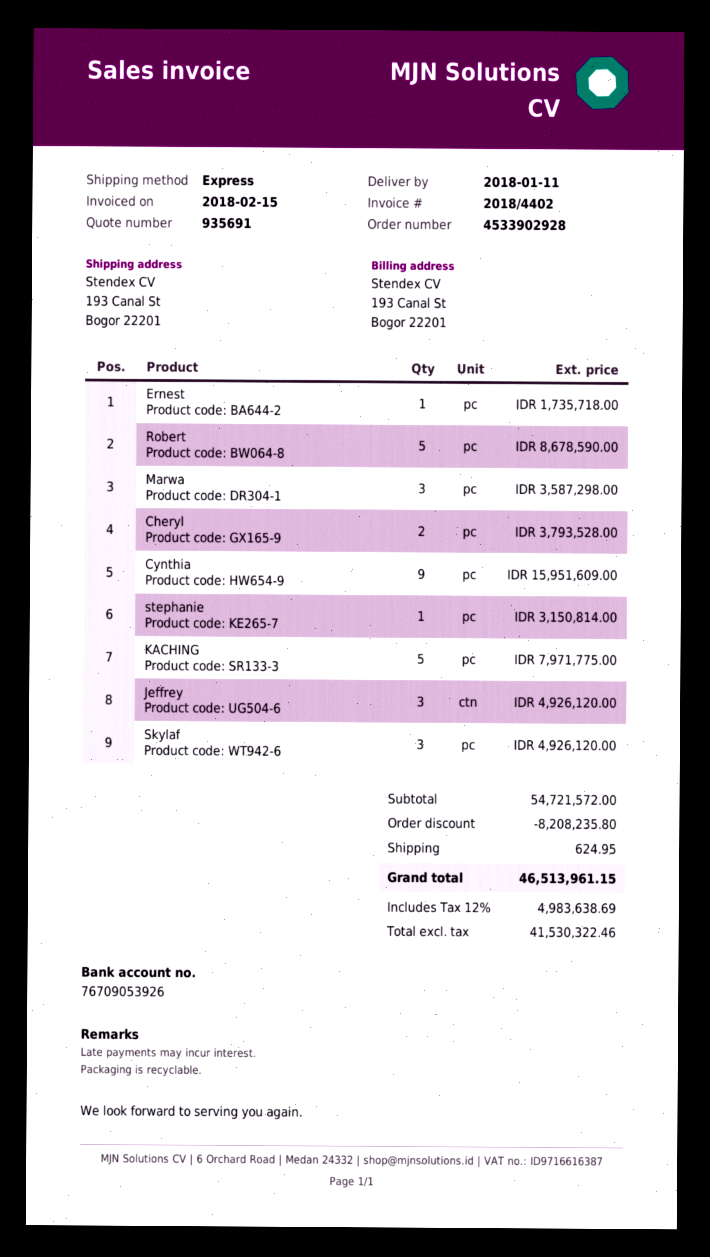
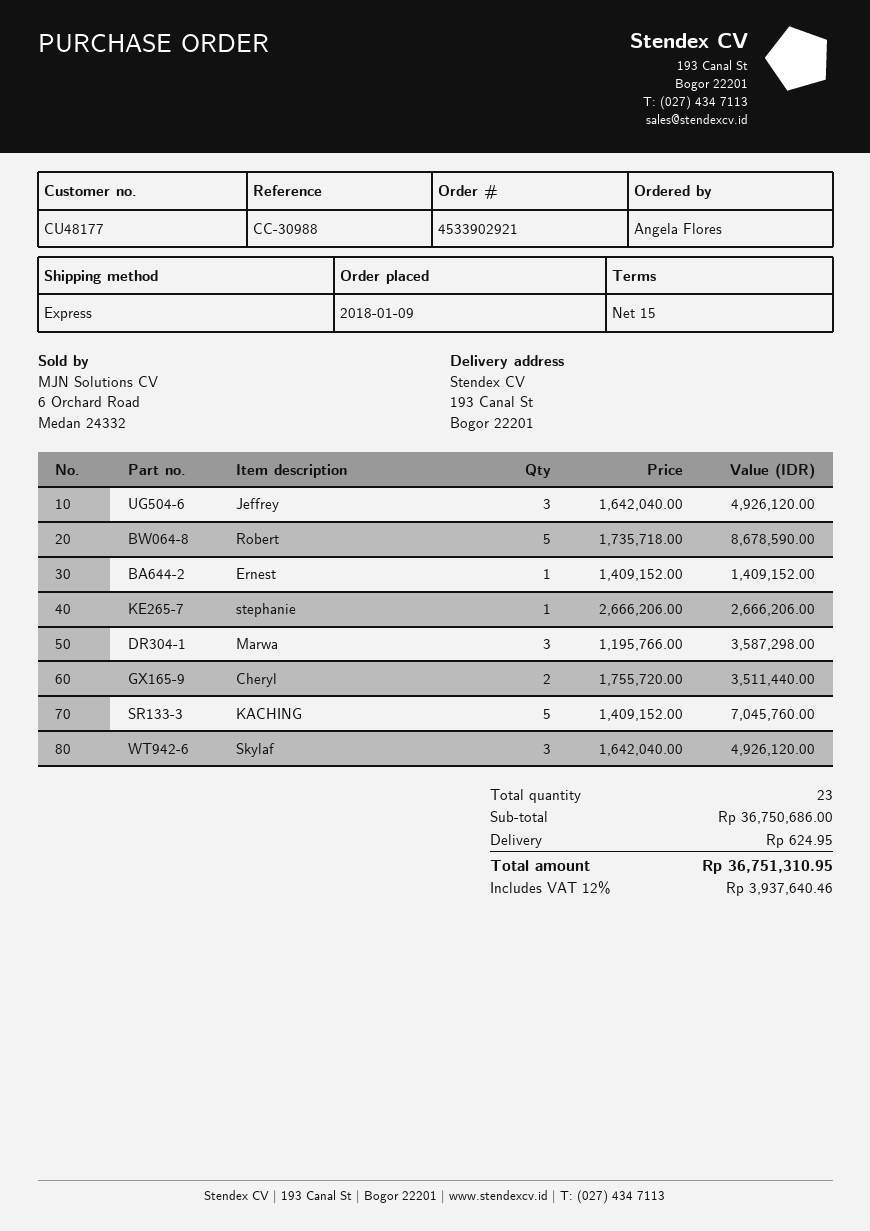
order number: 4533902928 -> 4533902921
Ernest: 1 for 1735718.00 -> 1 for 1409152.00
Cheryl: 2 for 3793528.00 -> 2 for 3511440.00
Cynthia: 9 for 15951609.00 -> none
stephanie: 1 for 3150814.00 -> 1 for 2666206.00
KACHING: 5 for 7971775.00 -> 5 for 7045760.00
subtotal: 54721572.00 -> 36750686.00
discount: 8208235.80 -> none
tax: 12% = 4983638.69 -> 12% = 3937640.46
total: 46513961.15 -> 36751310.95

